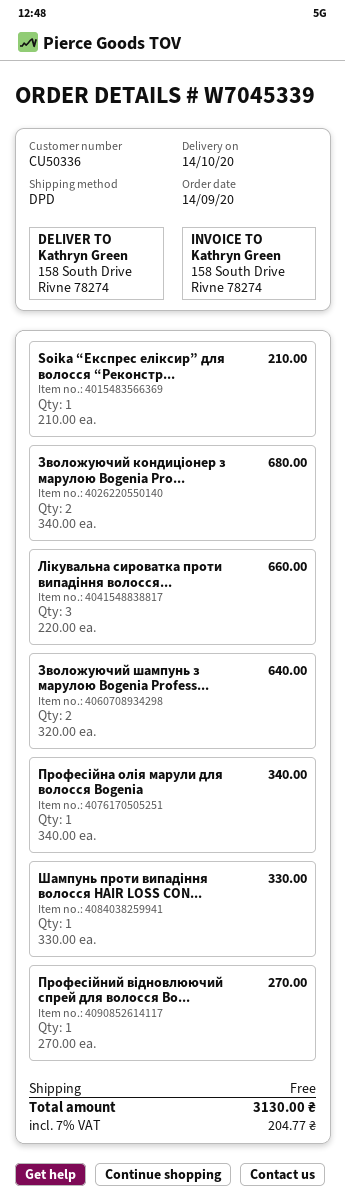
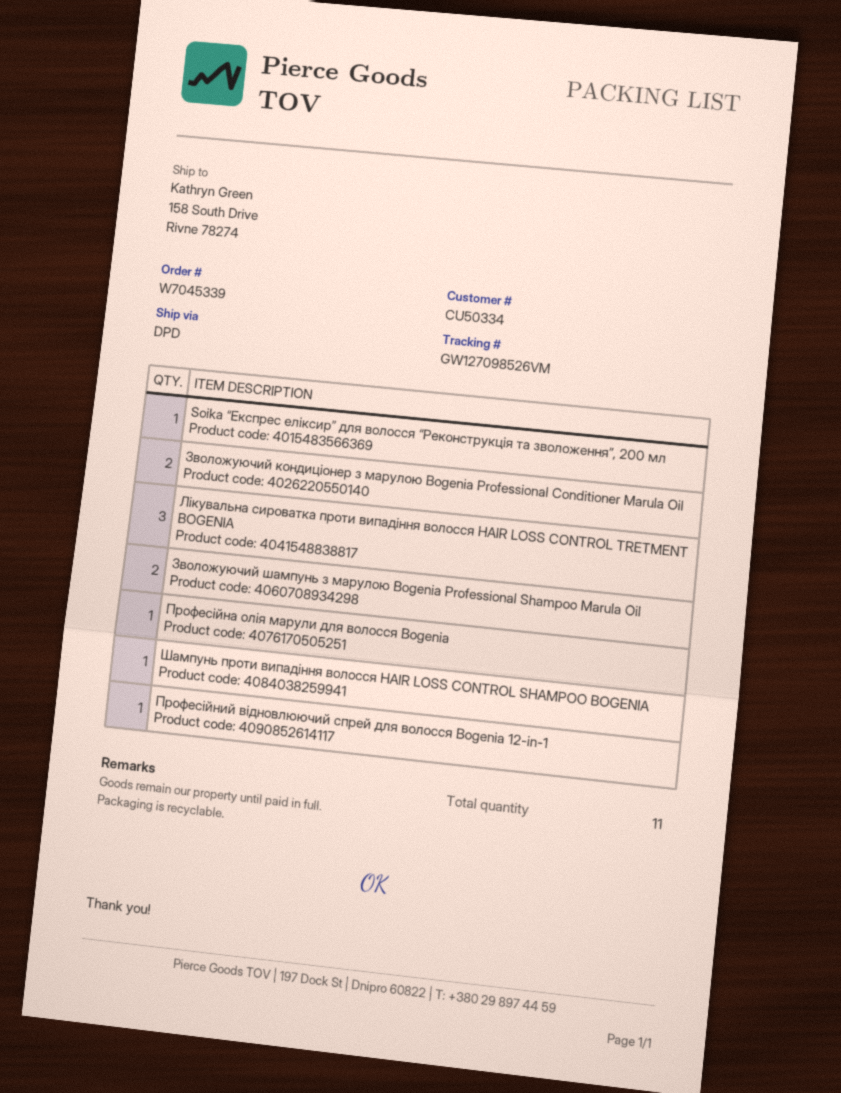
customer number: CU50336 -> CU50334

